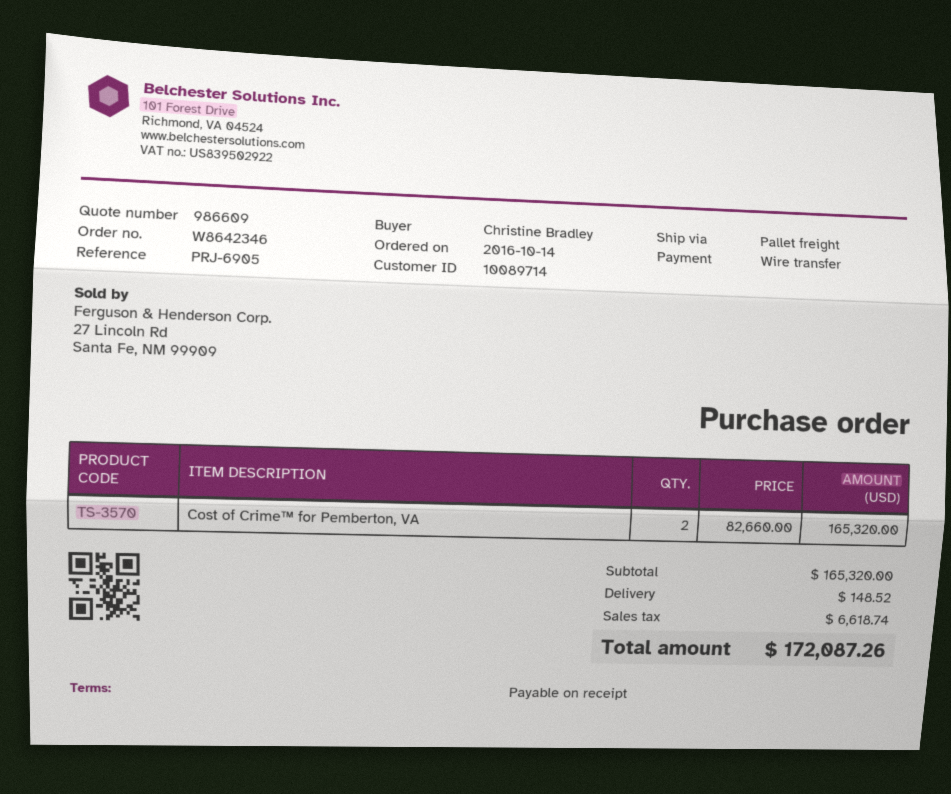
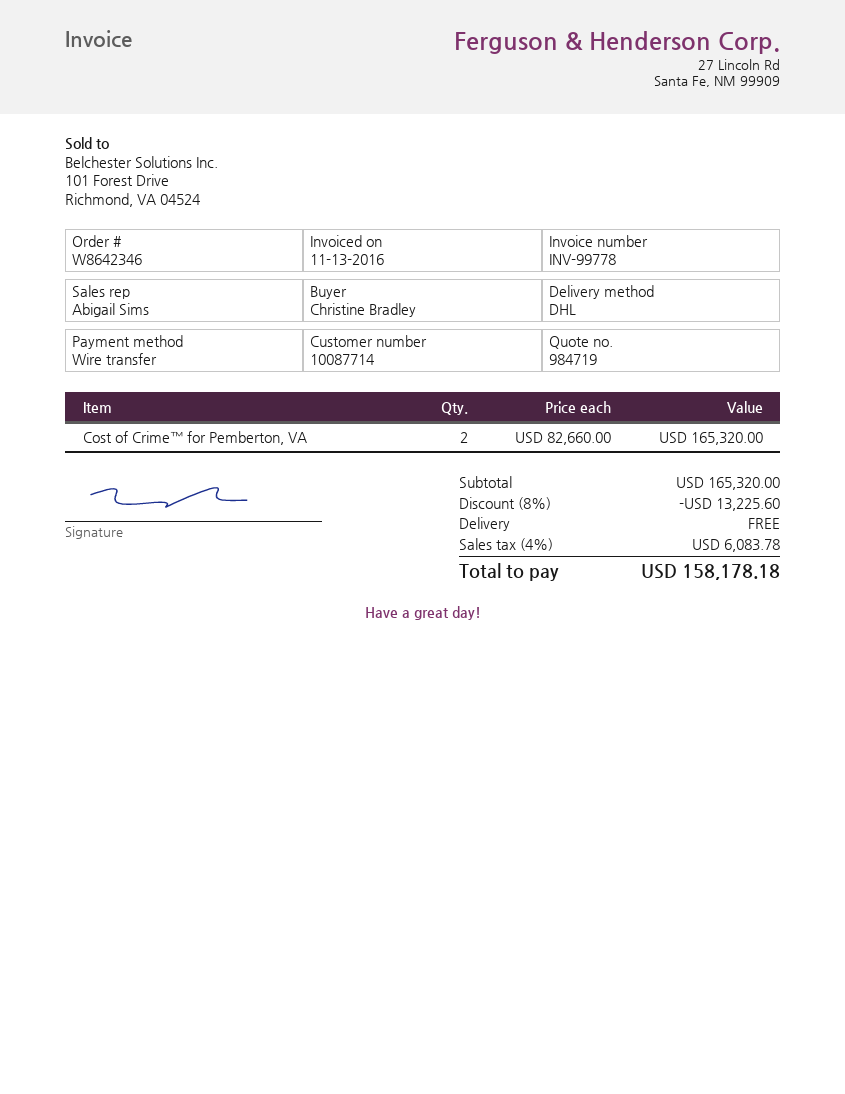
quote number: 986609 -> 984719
customer number: 10089714 -> 10087714
shipping method: pallet freight -> DHL
discount: none -> 8% = 13225.60
shipping: 148.52 -> 0.00
tax: 6618.74 -> 6083.78
total: 172087.26 -> 158178.18

